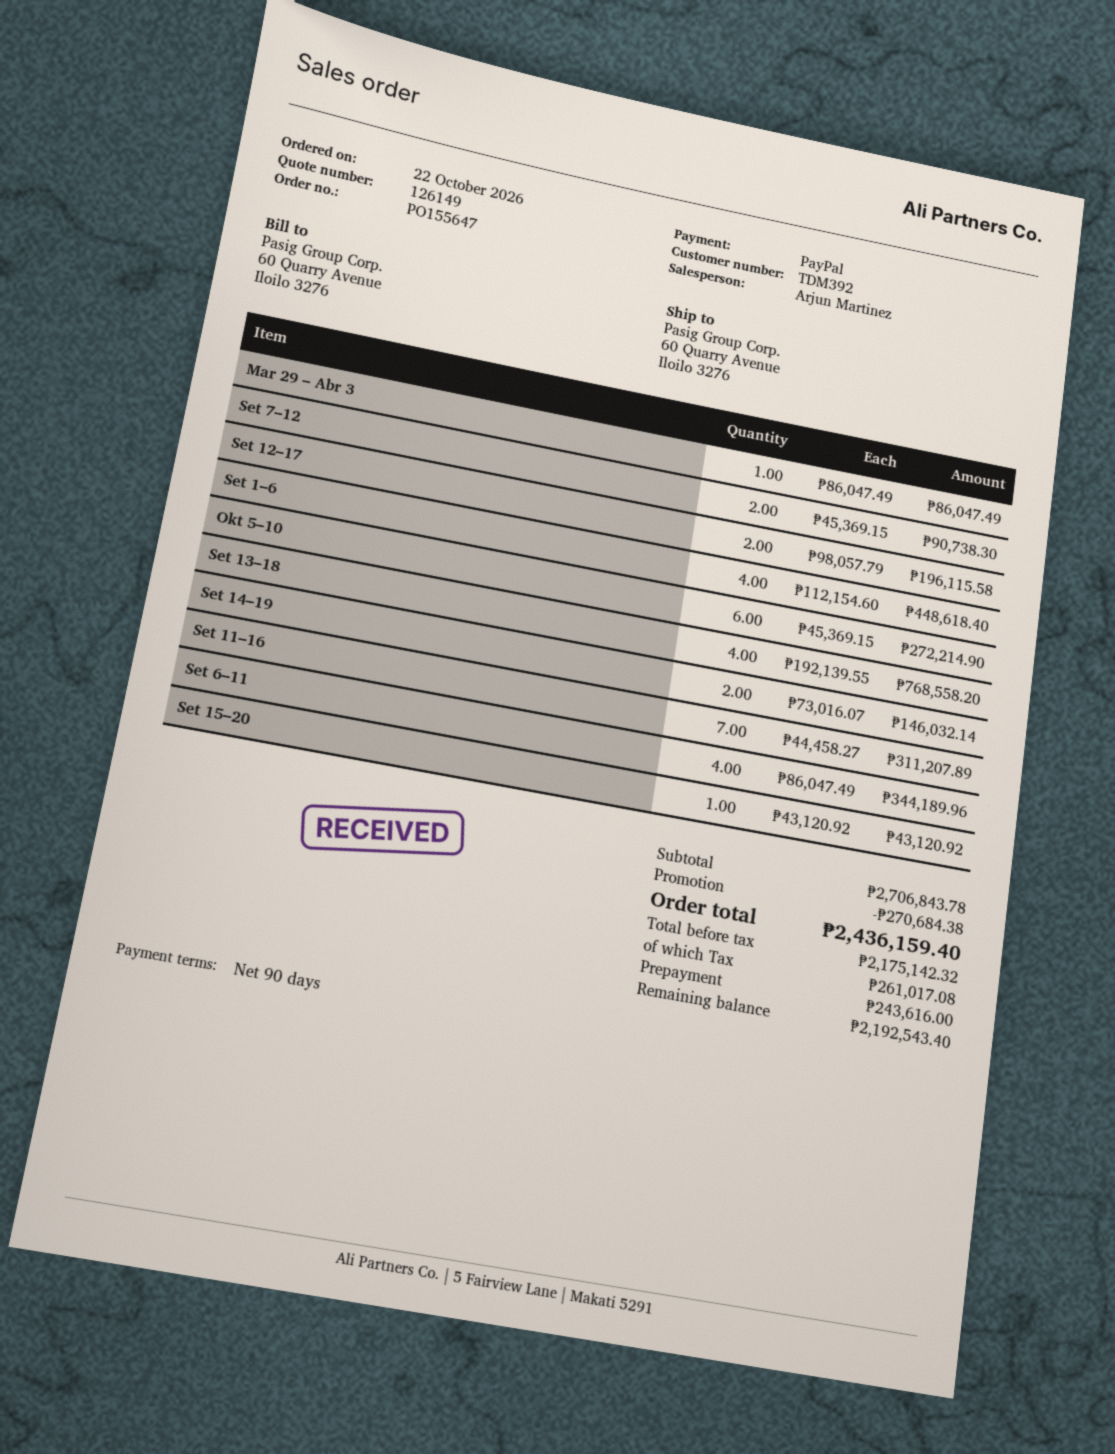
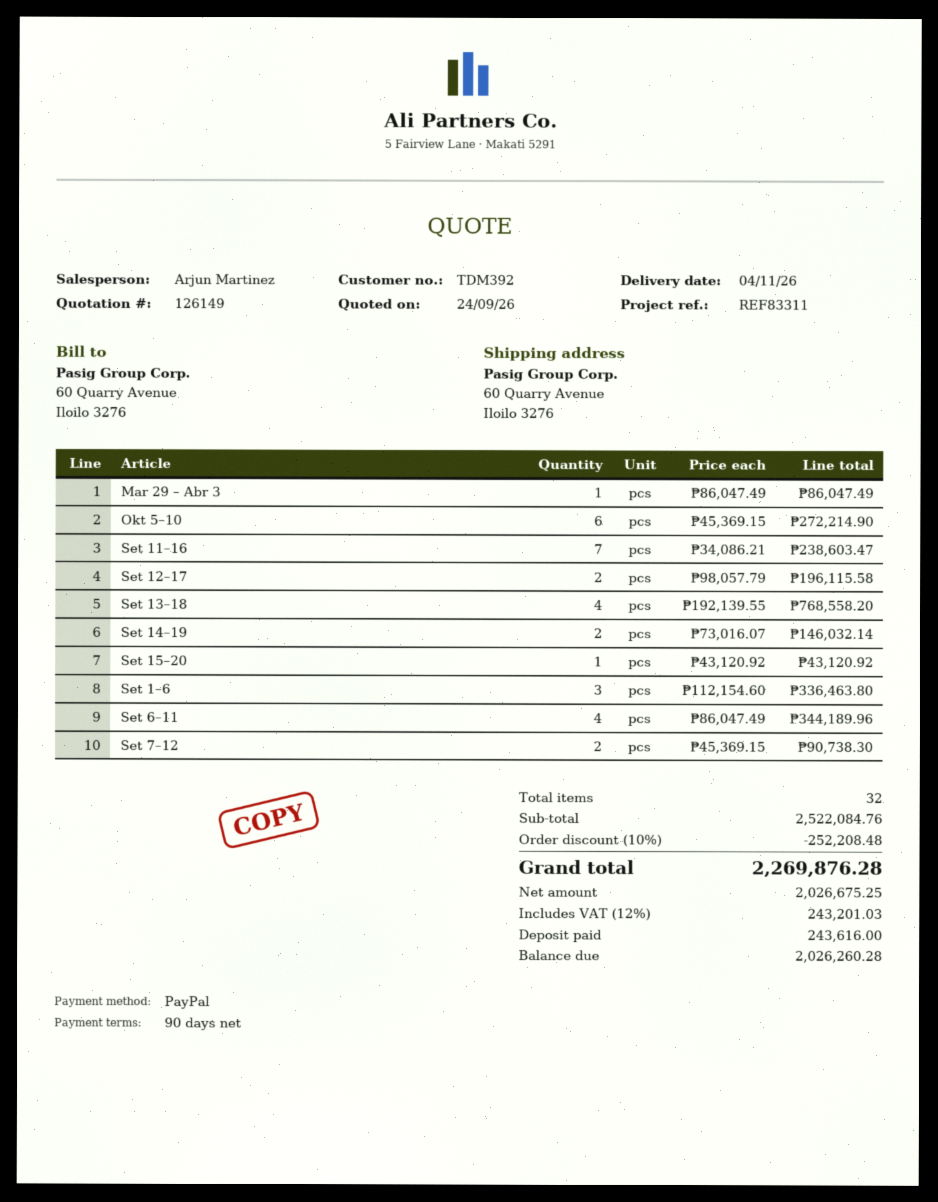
Set 1–6: 4 x 112154.60 = 448618.40 -> 3 x 112154.60 = 336463.80
Set 11–16: 7 x 44458.27 = 311207.89 -> 7 x 34086.21 = 238603.47
subtotal: 2706843.78 -> 2522084.76
discount: 270684.38 -> 252208.48
net: 2175142.32 -> 2026675.25
tax: 261017.08 -> 243201.03
total: 2436159.40 -> 2269876.28
balance: 2192543.40 -> 2026260.28

